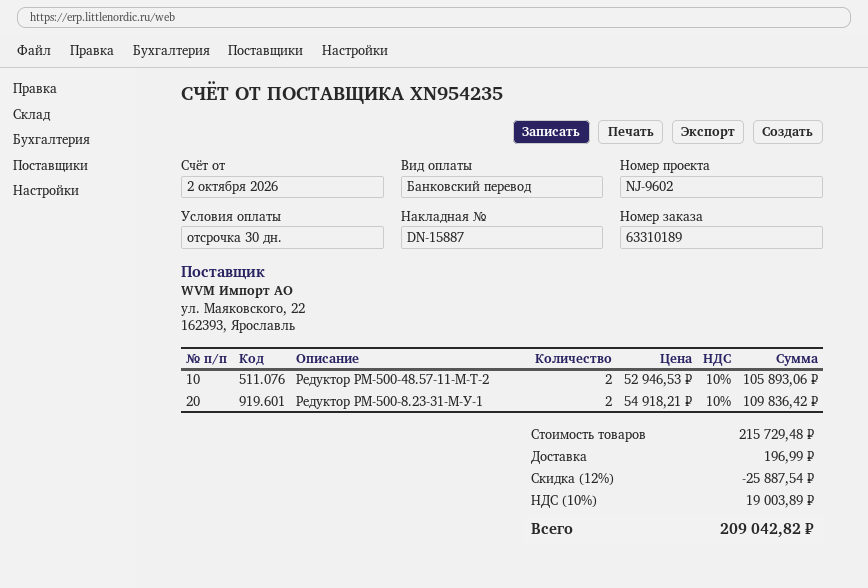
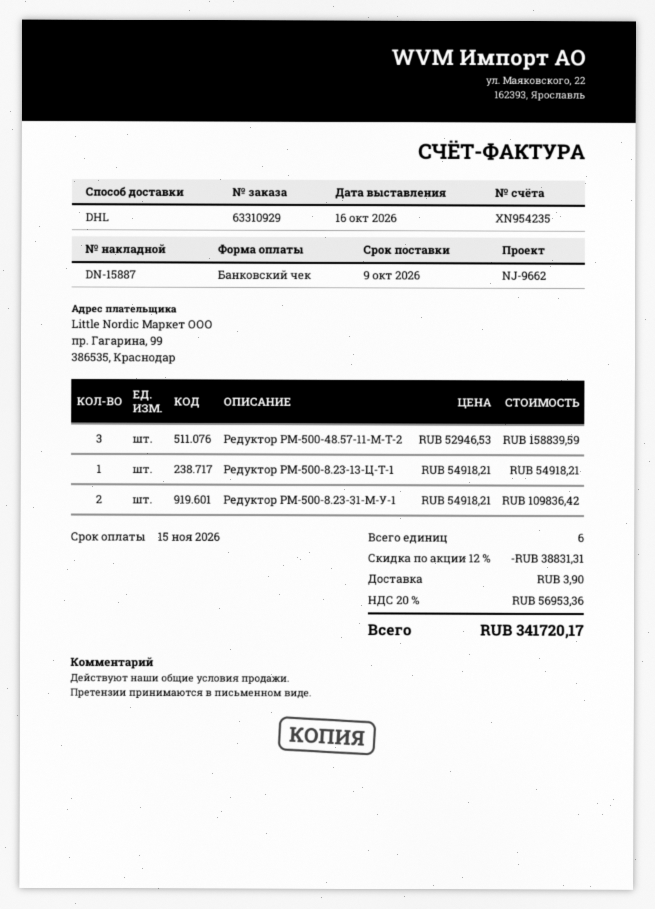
order number: 63310189 -> 63310929
invoice date: 2026-10-02 -> 2026-10-16
reference: NJ-9602 -> NJ-9662
payment method: bank transfer -> cheque
Редуктор РМ-500-48.57-11-М-Т-2: 2 x 52946.53 = 105893.06 -> 3 x 52946.53 = 158839.59
Редуктор РМ-500-8.23-13-Ц-Т-1: none -> 1 x 54918.21 = 54918.21
discount: 12% = 25887.54 -> 12% = 38831.31
shipping: 196.99 -> 3.90
tax: 10% = 19003.89 -> 20% = 56953.36
total: 209042.82 -> 341720.17

